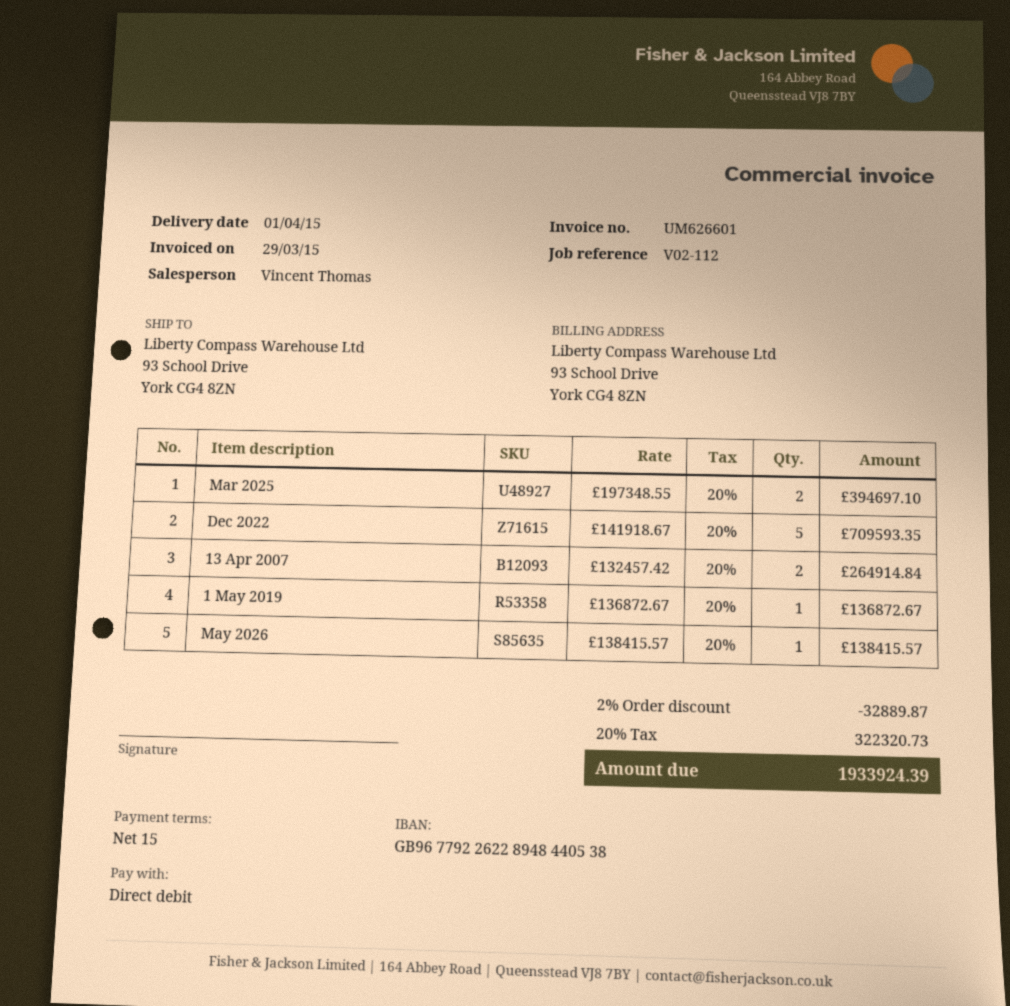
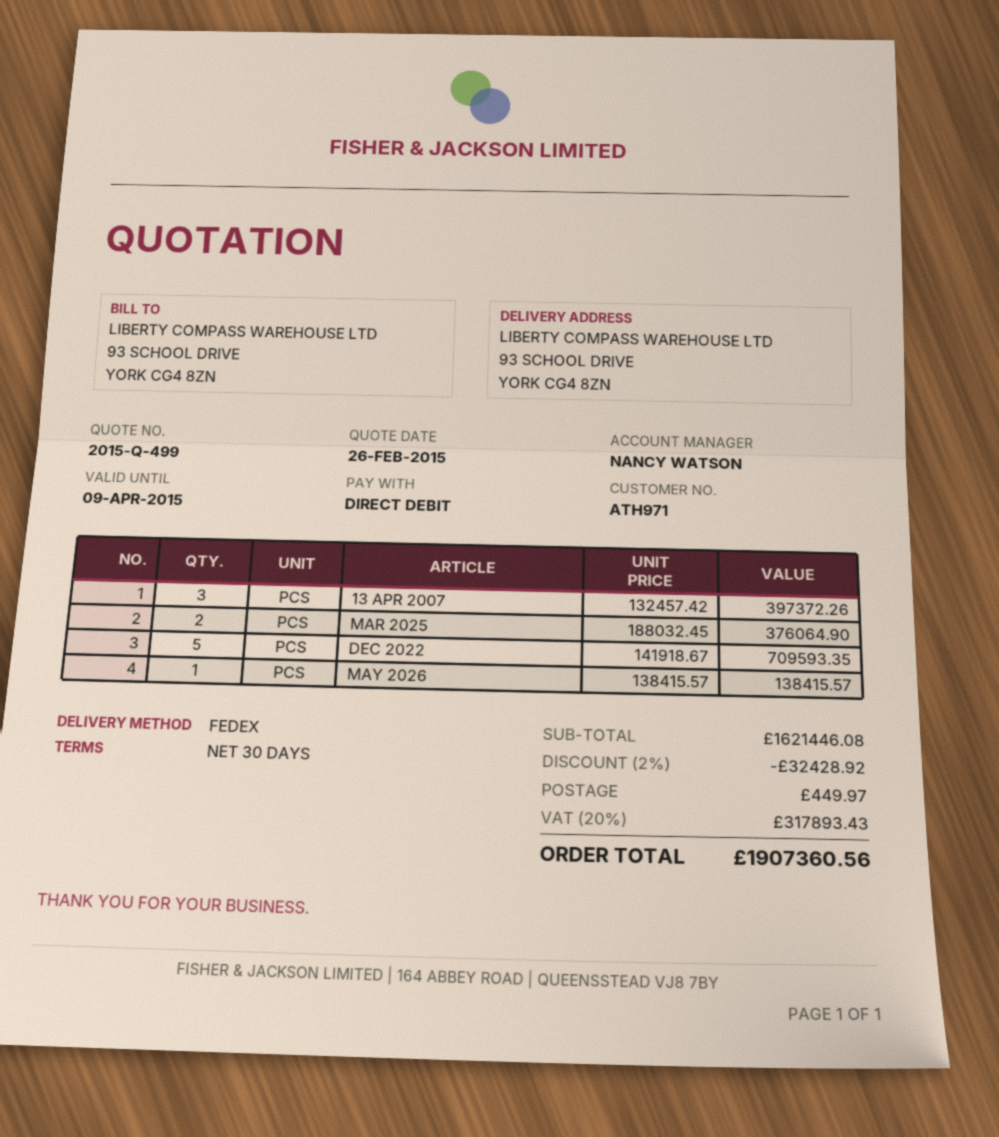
payment terms: 15 days -> 30 days
sales rep: Vincent Thomas -> NANCY WATSON
Mar 2025: 2 x 197348.55 = 394697.10 -> 2 x 188032.45 = 376064.90
13 Apr 2007: 2 x 132457.42 = 264914.84 -> 3 x 132457.42 = 397372.26
1 May 2019: 1 x 136872.67 = 136872.67 -> none
discount: 2% = 32889.87 -> 2% = 32428.92
shipping: none -> 449.97
tax: 20% = 322320.73 -> 20% = 317893.43
total: 1933924.39 -> 1907360.56

